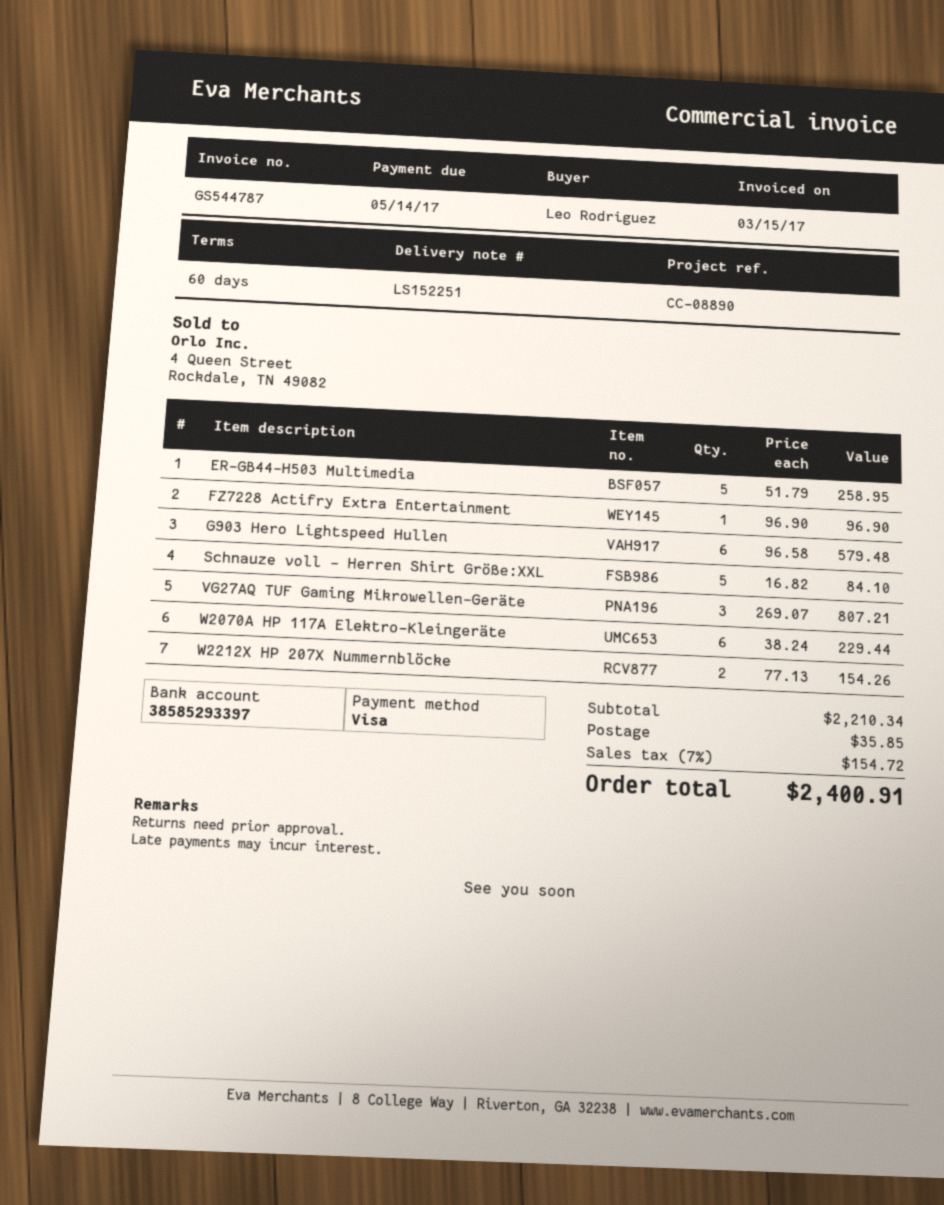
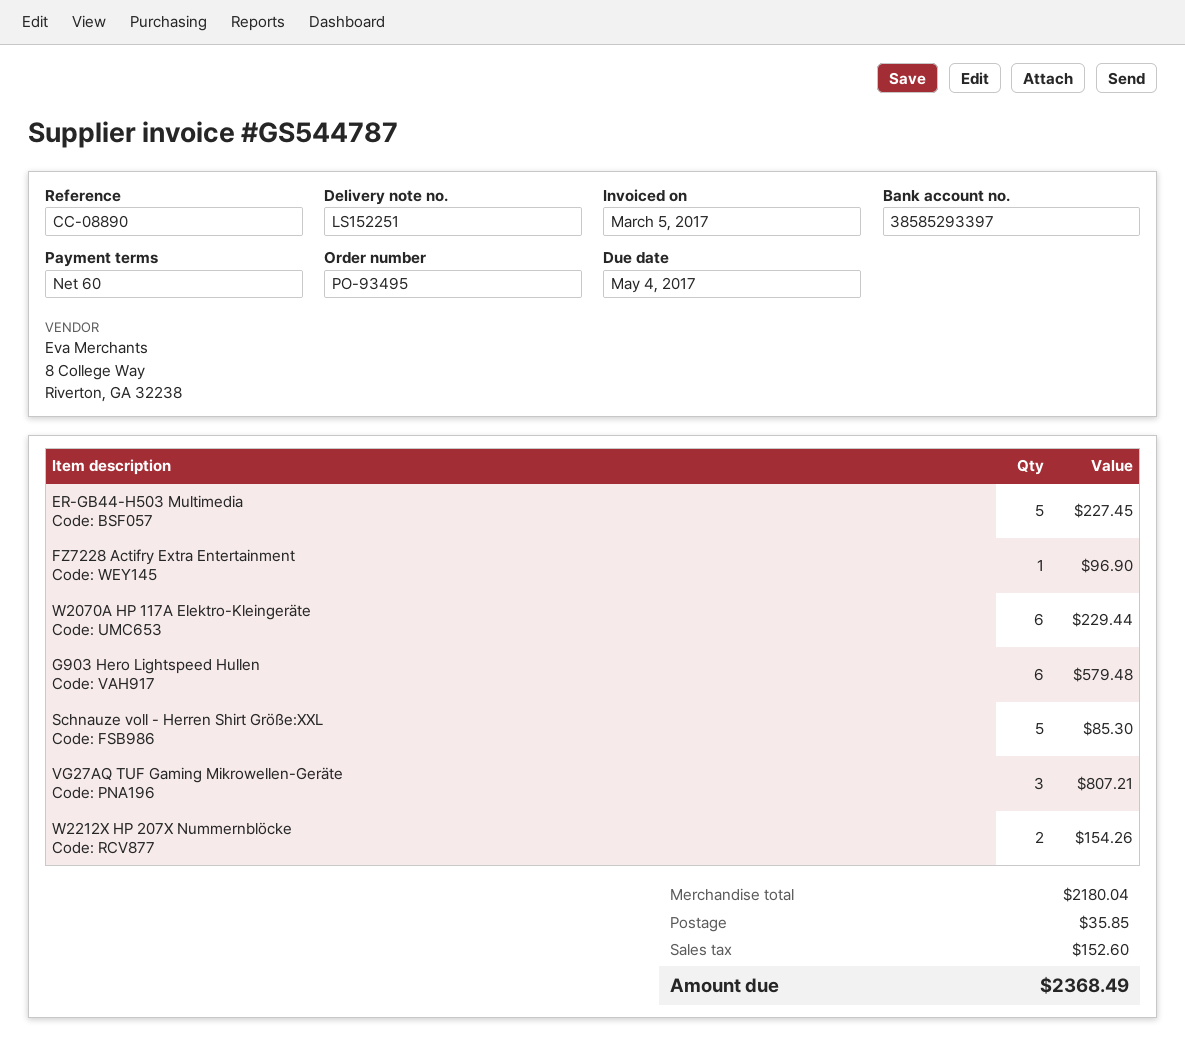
invoice date: 2017-03-15 -> 2017-03-05
due date: 2017-05-14 -> 2017-05-04
ER-GB44-H503 Multimedia: 5 for 258.95 -> 5 for 227.45
Schnauze voll - Herren Shirt Größe:XXL: 5 for 84.10 -> 5 for 85.30
subtotal: 2210.34 -> 2180.04
tax: 154.72 -> 152.60
total: 2400.91 -> 2368.49

